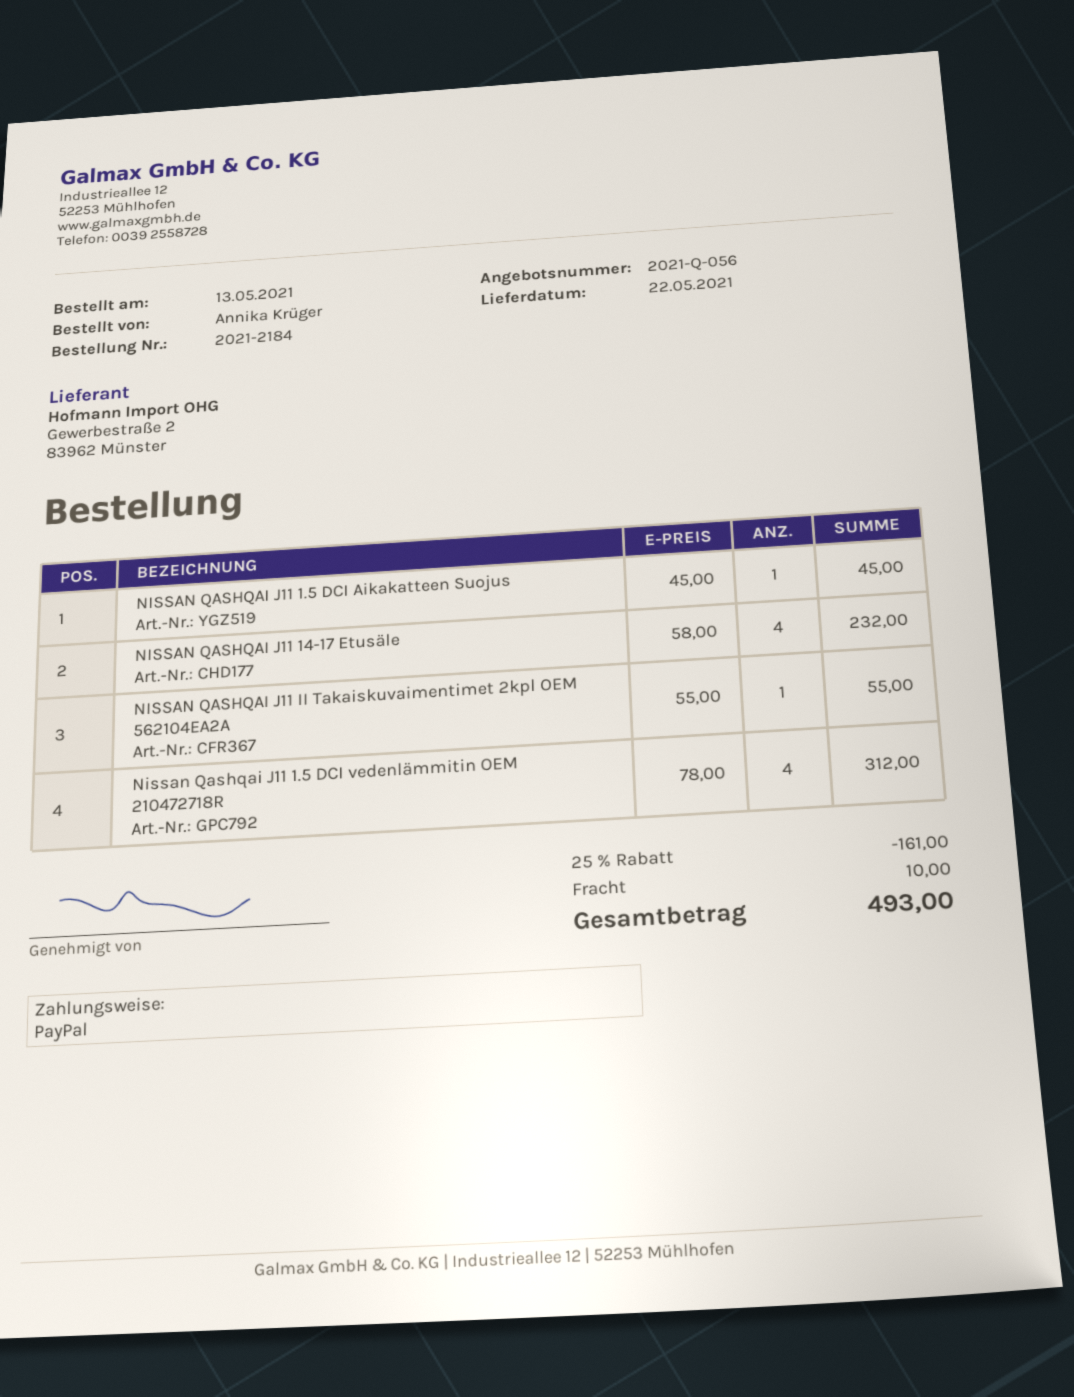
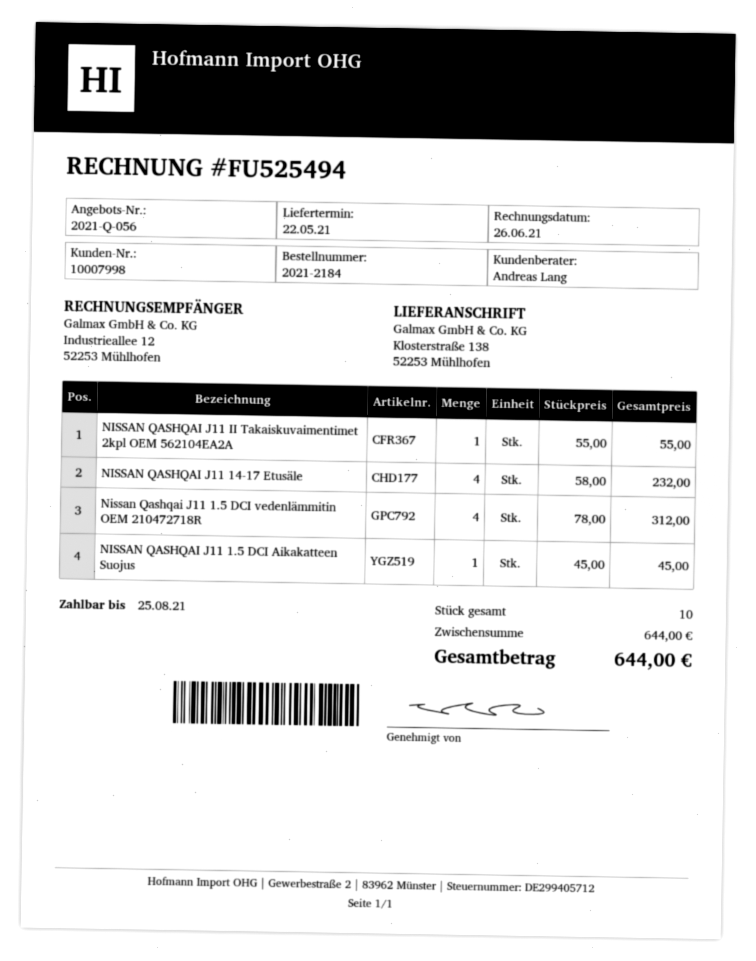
discount: 25% = 161.00 -> none
shipping: 10.00 -> none
total: 493.00 -> 644.00

